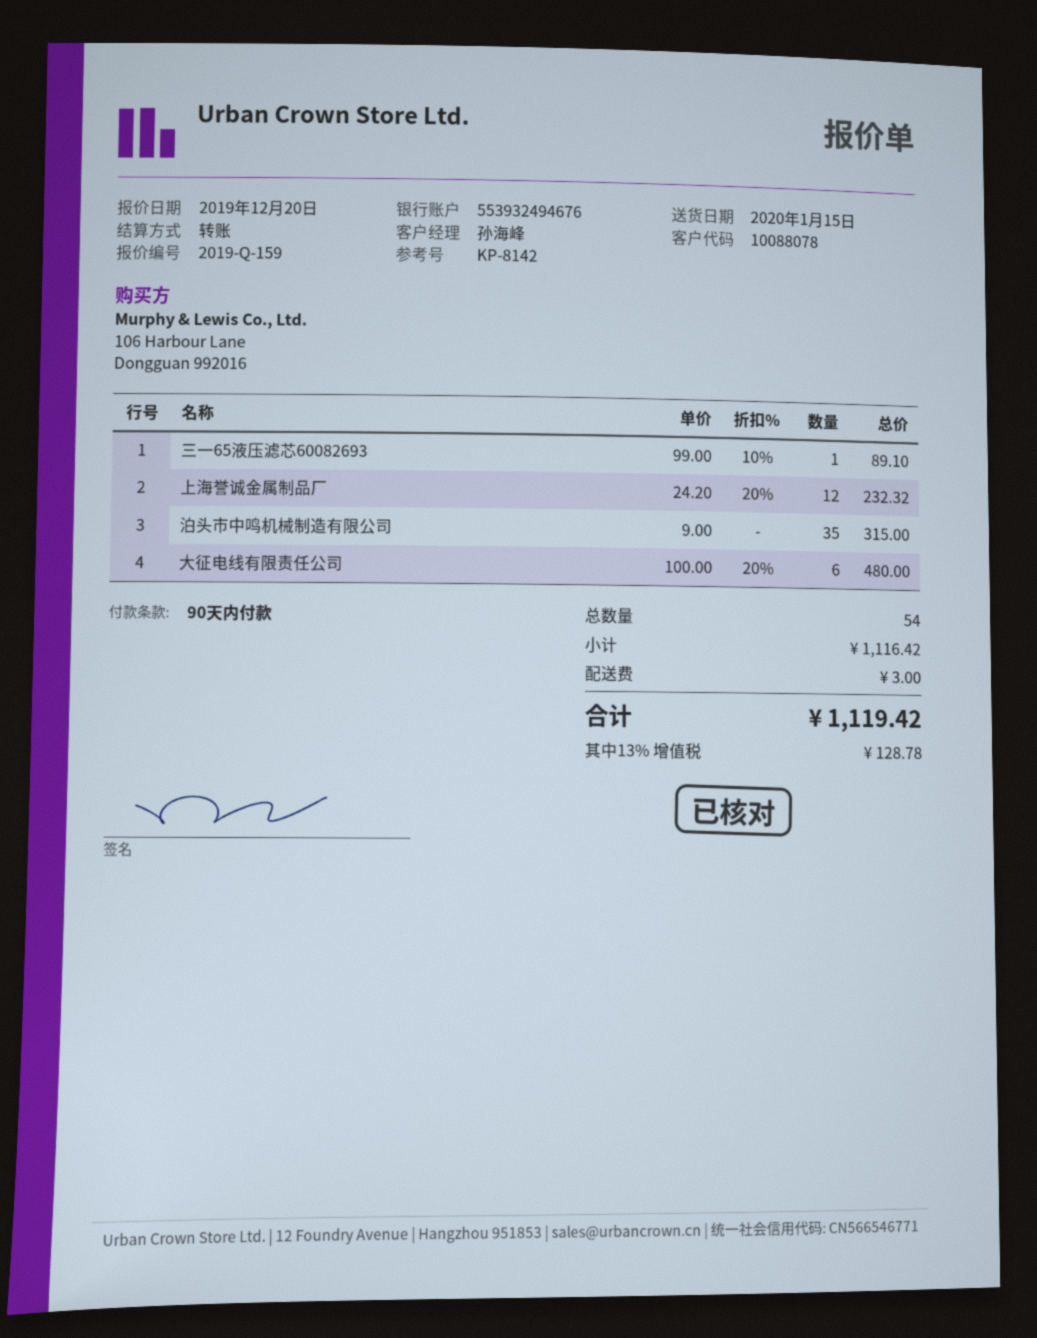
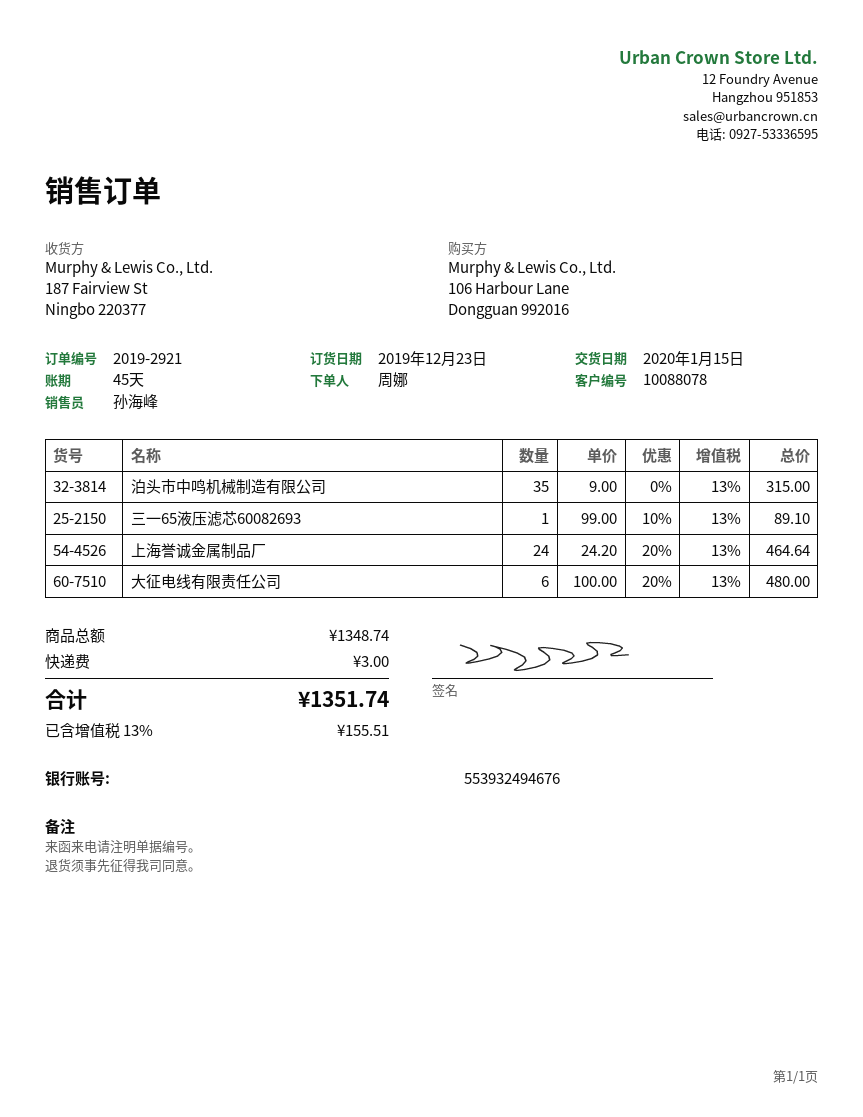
payment terms: 90 days -> 45 days
上海誉诚金属制品厂: 12 x 24.20 - 20% = 232.32 -> 24 x 24.20 - 20% = 464.64
subtotal: 1116.42 -> 1348.74
tax: 13% = 128.78 -> 13% = 155.51
total: 1119.42 -> 1351.74

